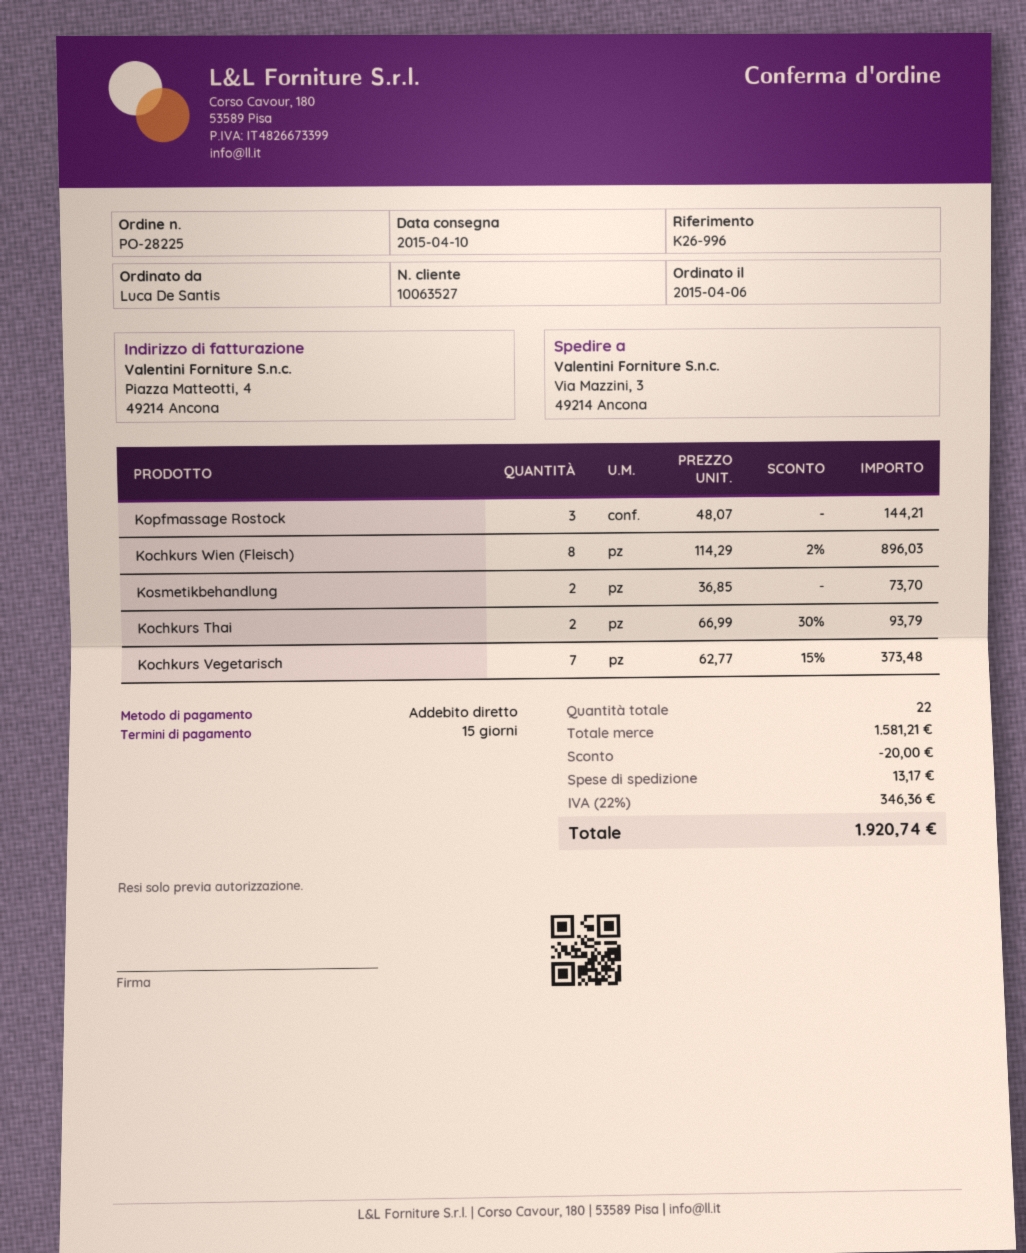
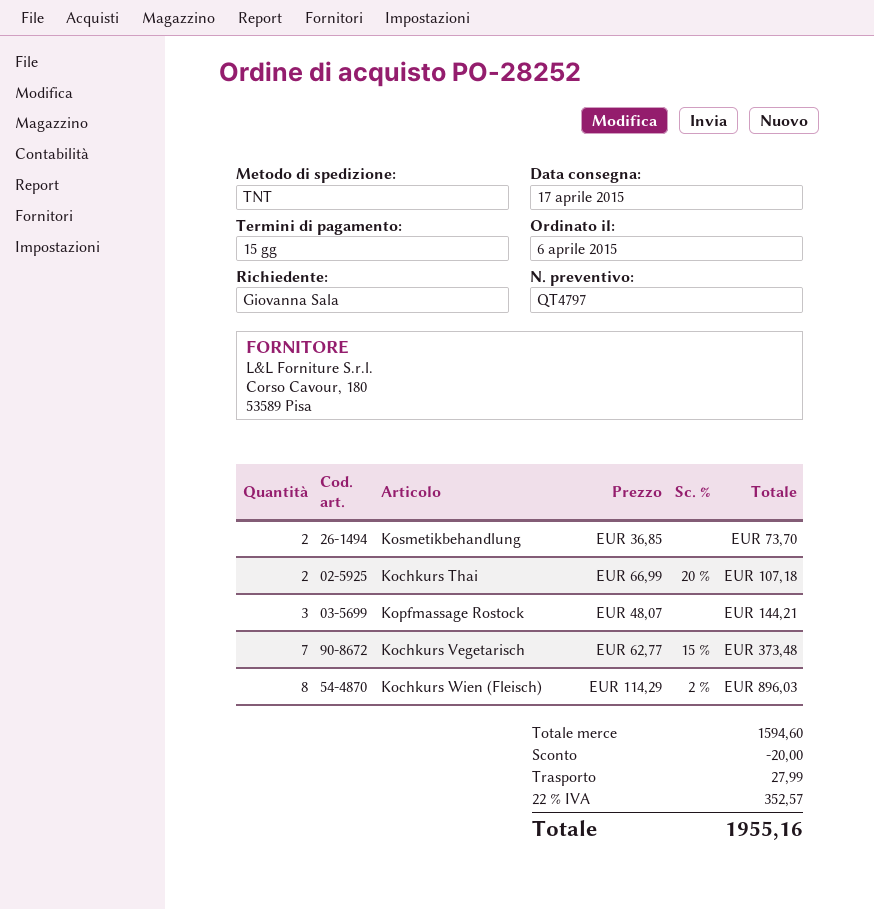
order number: PO-28225 -> PO-28252
delivery date: 2015-04-10 -> 2015-04-17
ordered by: Luca De Santis -> Giovanna Sala
Kochkurs Thai: 2 x 66.99 - 30% = 93.79 -> 2 x 66.99 - 20% = 107.18
subtotal: 1581.21 -> 1594.60
shipping: 13.17 -> 27.99
tax: 22% = 346.36 -> 22% = 352.57
total: 1920.74 -> 1955.16

